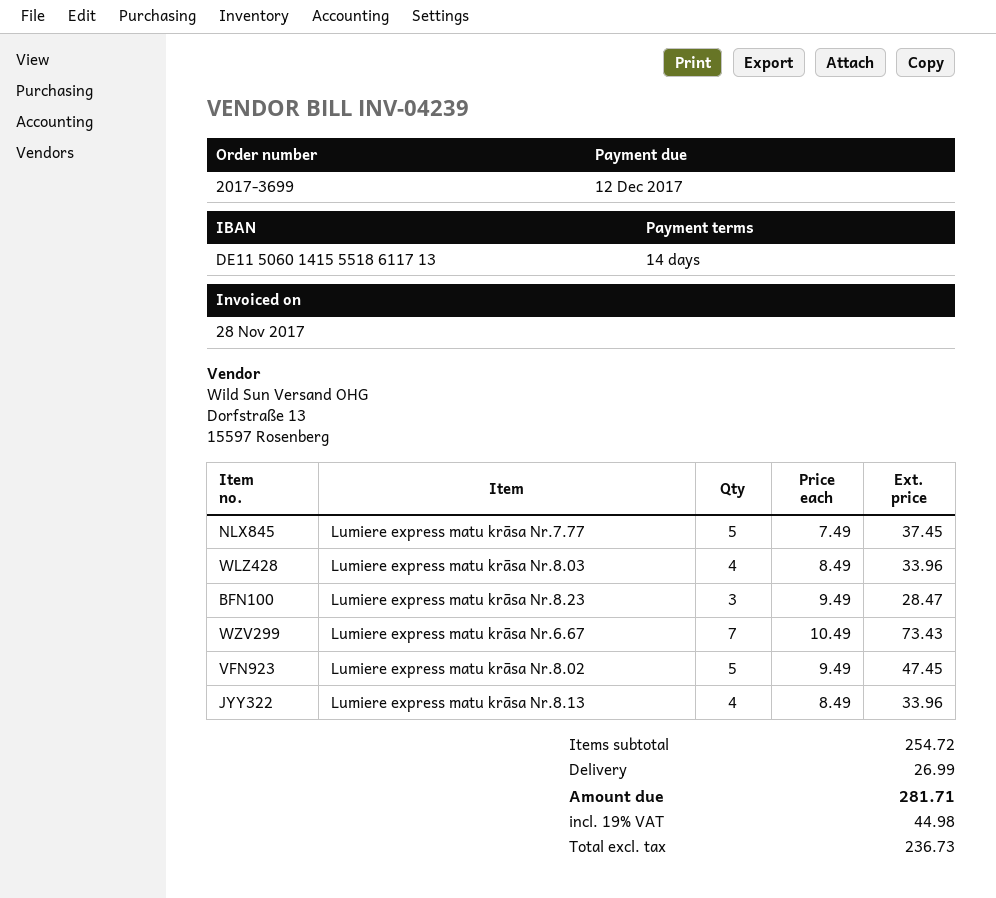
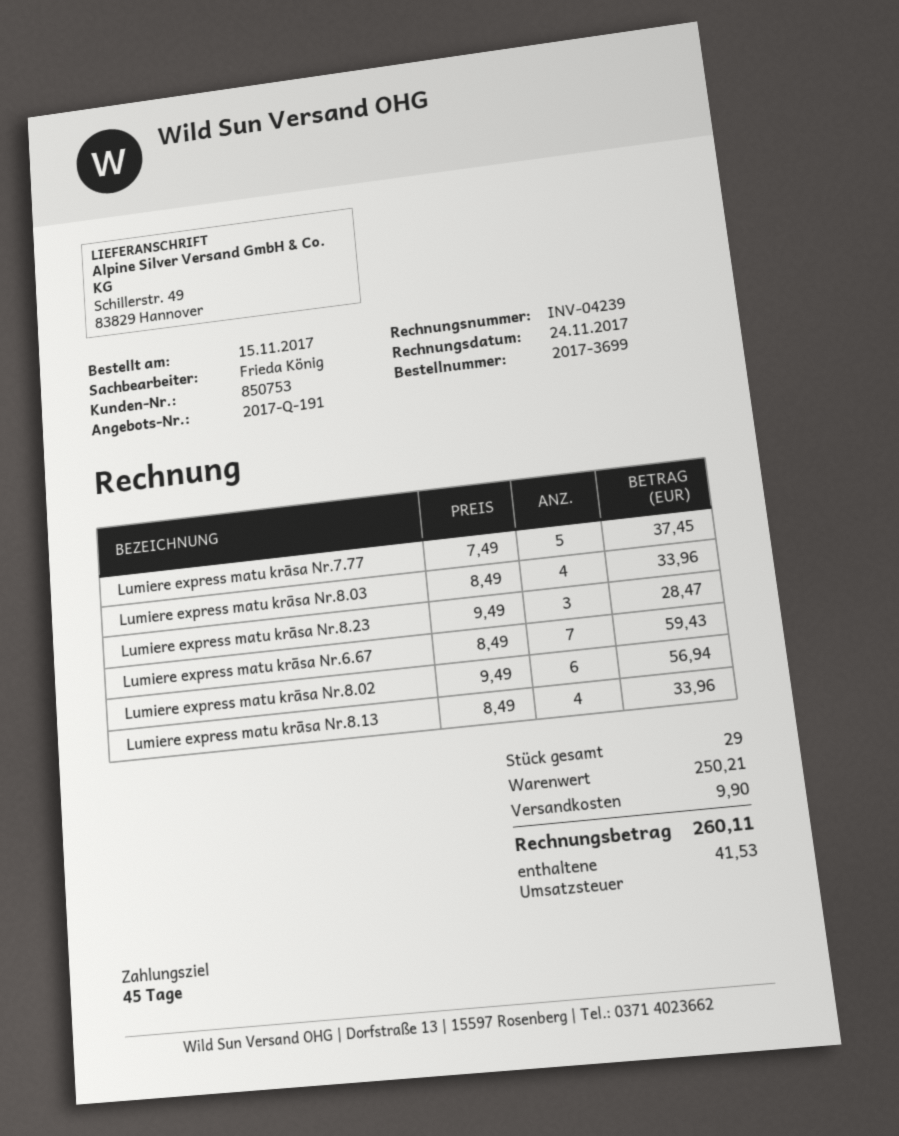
invoice date: 2017-11-28 -> 2017-11-24
payment terms: 14 days -> 45 days
Lumiere express matu krāsa Nr.6.67: 7 x 10.49 = 73.43 -> 7 x 8.49 = 59.43
Lumiere express matu krāsa Nr.8.02: 5 x 9.49 = 47.45 -> 6 x 9.49 = 56.94
subtotal: 254.72 -> 250.21
shipping: 26.99 -> 9.90
tax: 44.98 -> 41.53
total: 281.71 -> 260.11

